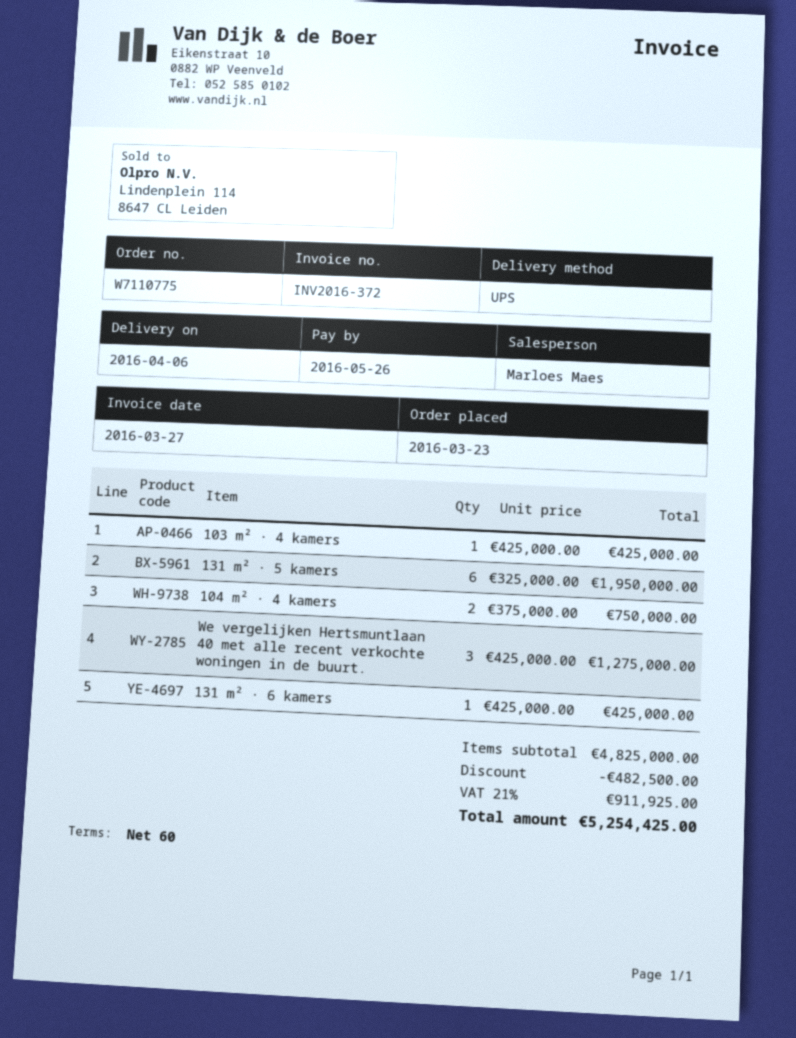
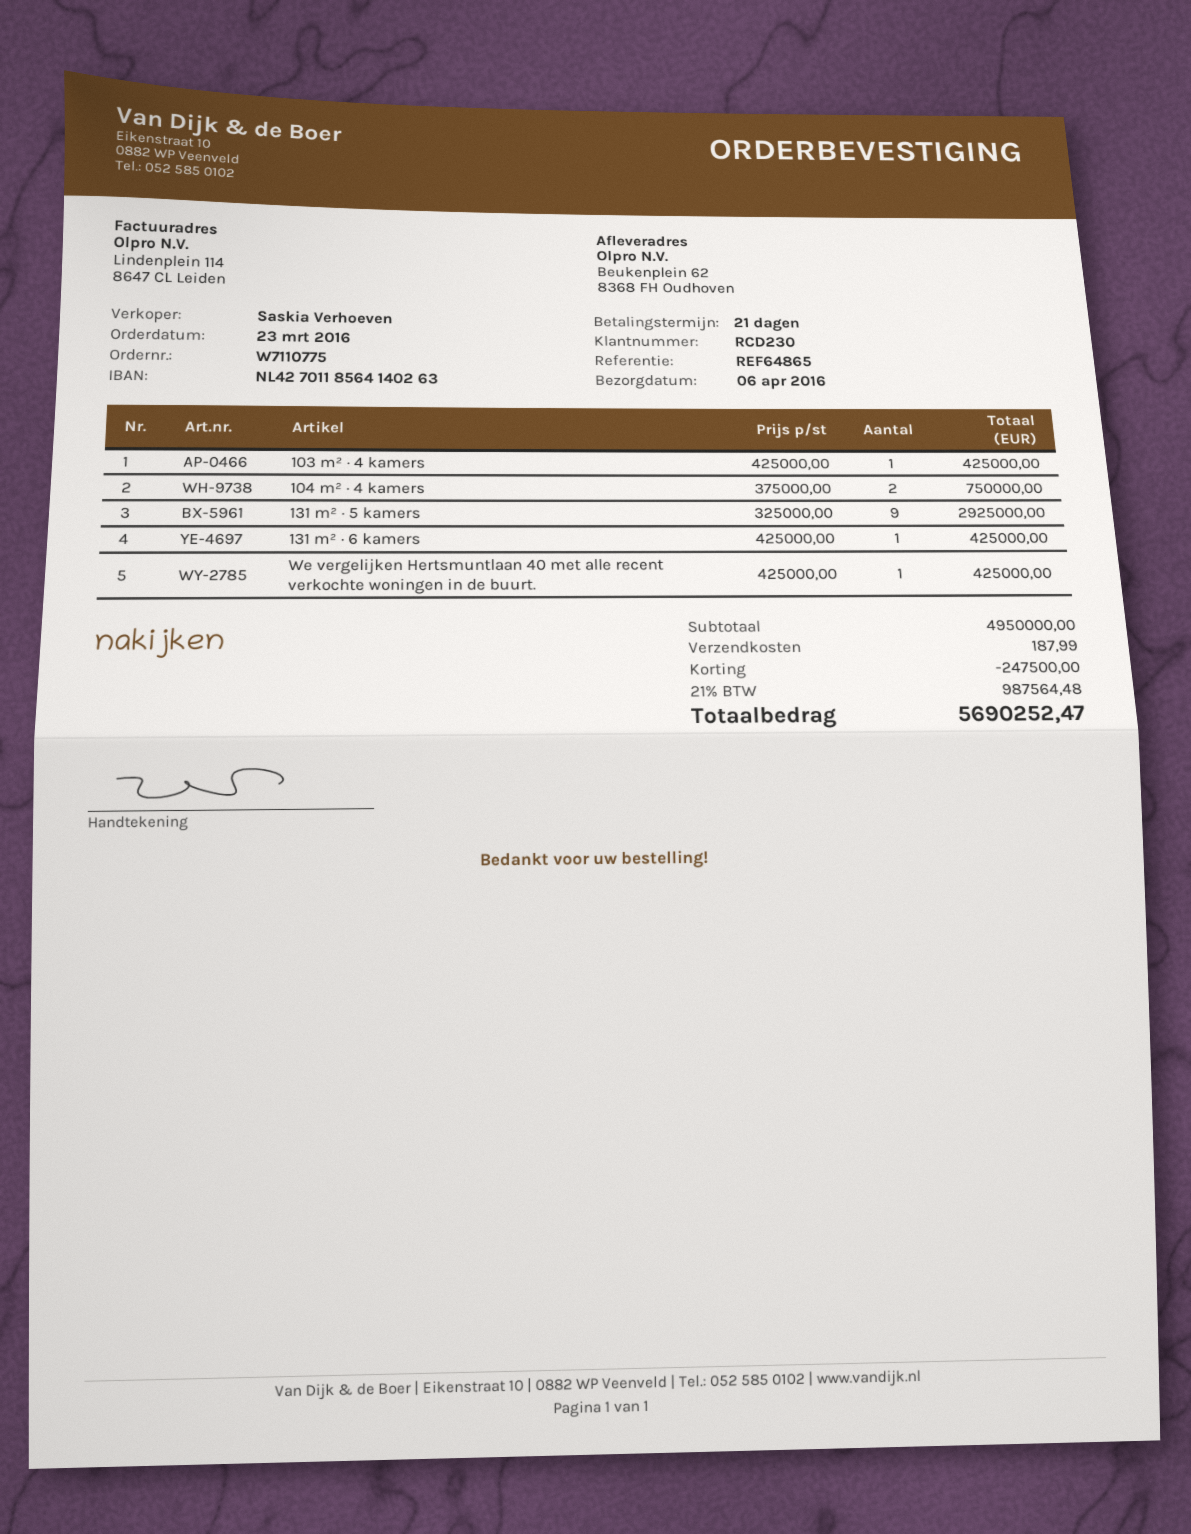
payment terms: 60 days -> 21 days
sales rep: Marloes Maes -> Saskia Verhoeven
131 m² · 5 kamers: 6 x 325000.00 = 1950000.00 -> 9 x 325000.00 = 2925000.00
We vergelijken Hertsmuntlaan 40 met alle recent verkochte woningen in de buurt.: 3 x 425000.00 = 1275000.00 -> 1 x 425000.00 = 425000.00
subtotal: 4825000.00 -> 4950000.00
discount: 482500.00 -> 247500.00
shipping: none -> 187.99
tax: 21% = 911925.00 -> 21% = 987564.48
total: 5254425.00 -> 5690252.47

